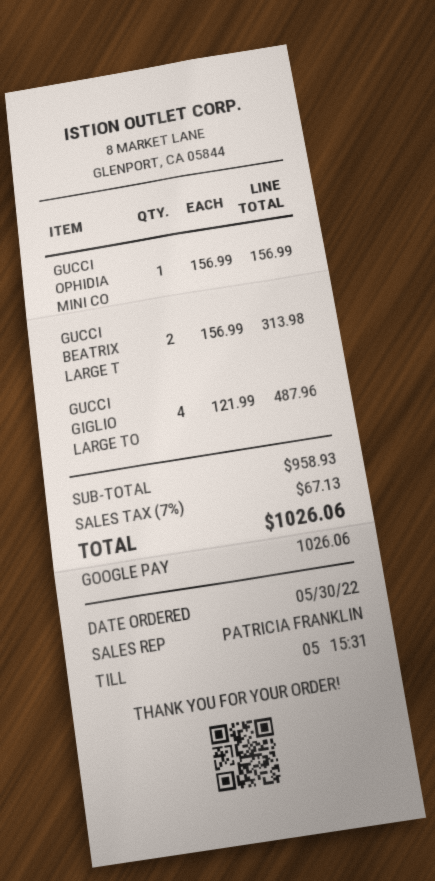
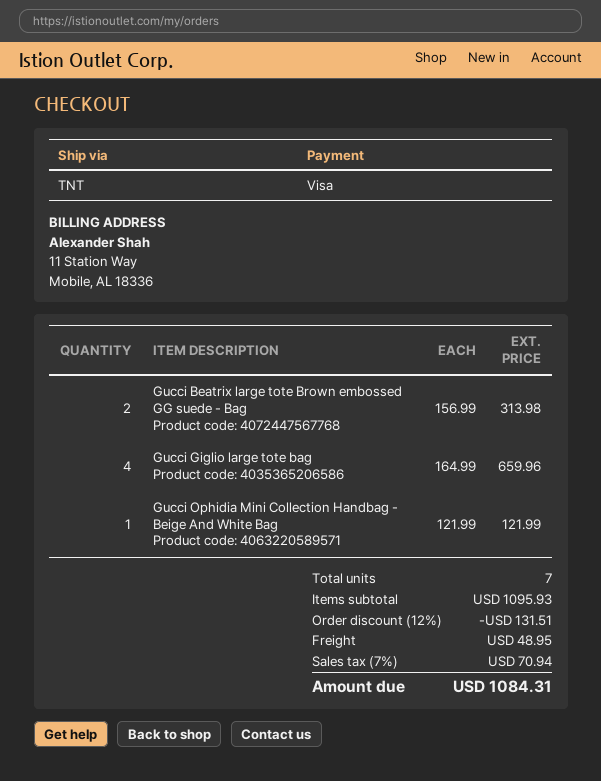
payment method: Google Pay -> Visa
GUCCI OPHIDIA MINI CO: 1 x 156.99 = 156.99 -> 1 x 121.99 = 121.99
GUCCI GIGLIO LARGE TO: 4 x 121.99 = 487.96 -> 4 x 164.99 = 659.96
subtotal: 958.93 -> 1095.93
discount: none -> 12% = 131.51
shipping: none -> 48.95
tax: 7% = 67.13 -> 7% = 70.94
total: 1026.06 -> 1084.31

